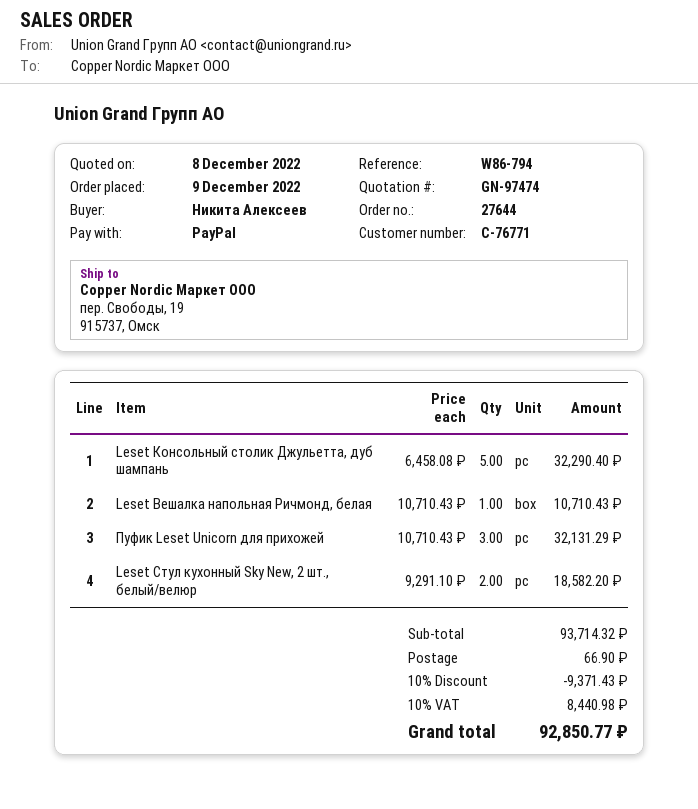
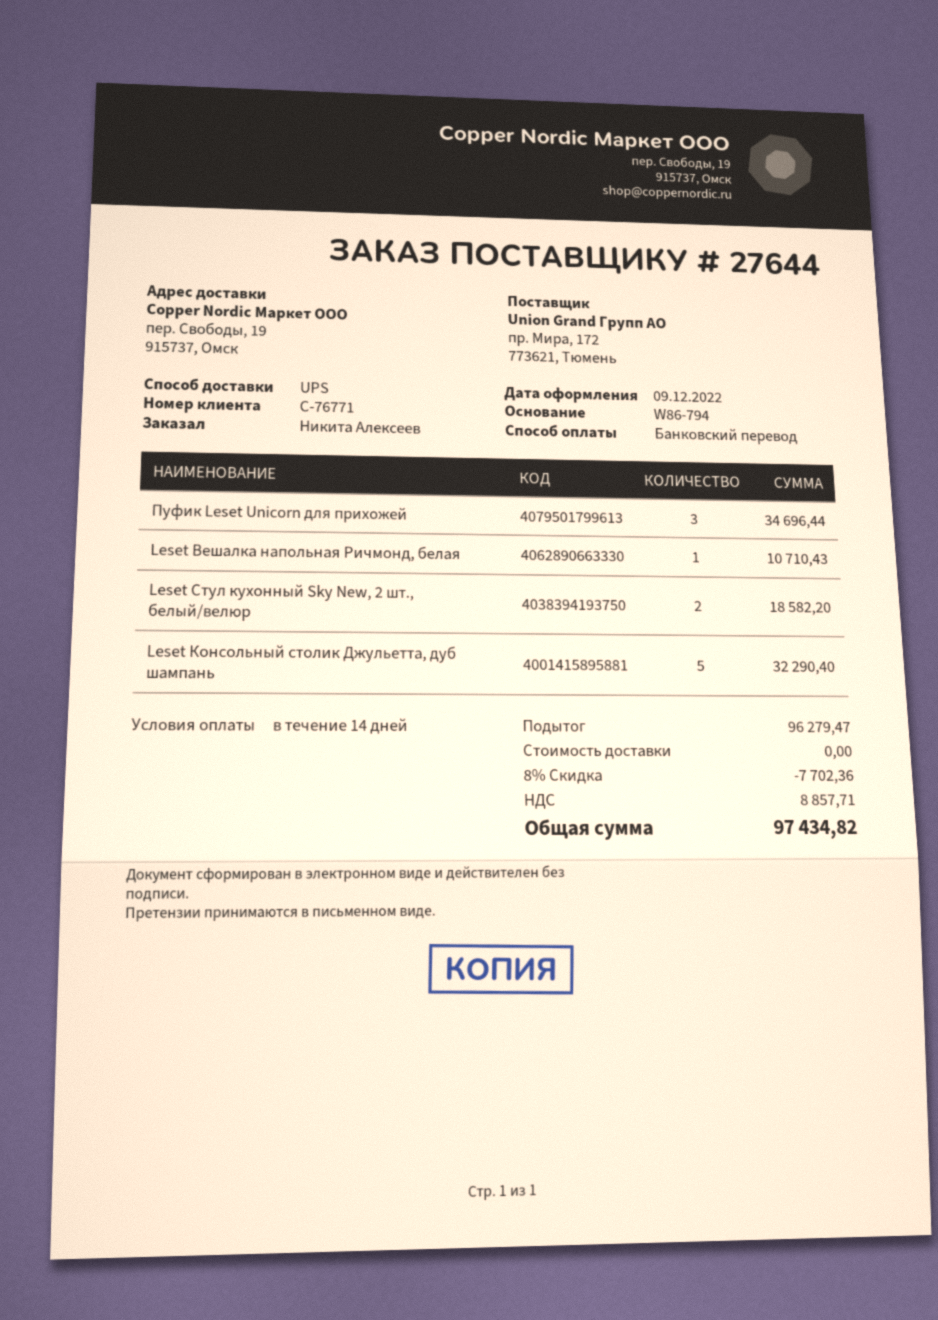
payment method: PayPal -> bank transfer
Пуфик Leset Unicorn для прихожей: 3 for 32131.29 -> 3 for 34696.44
subtotal: 93714.32 -> 96279.47
discount: 10% = 9371.43 -> 8% = 7702.36
shipping: 66.90 -> 0.00
tax: 8440.98 -> 8857.71
total: 92850.77 -> 97434.82

